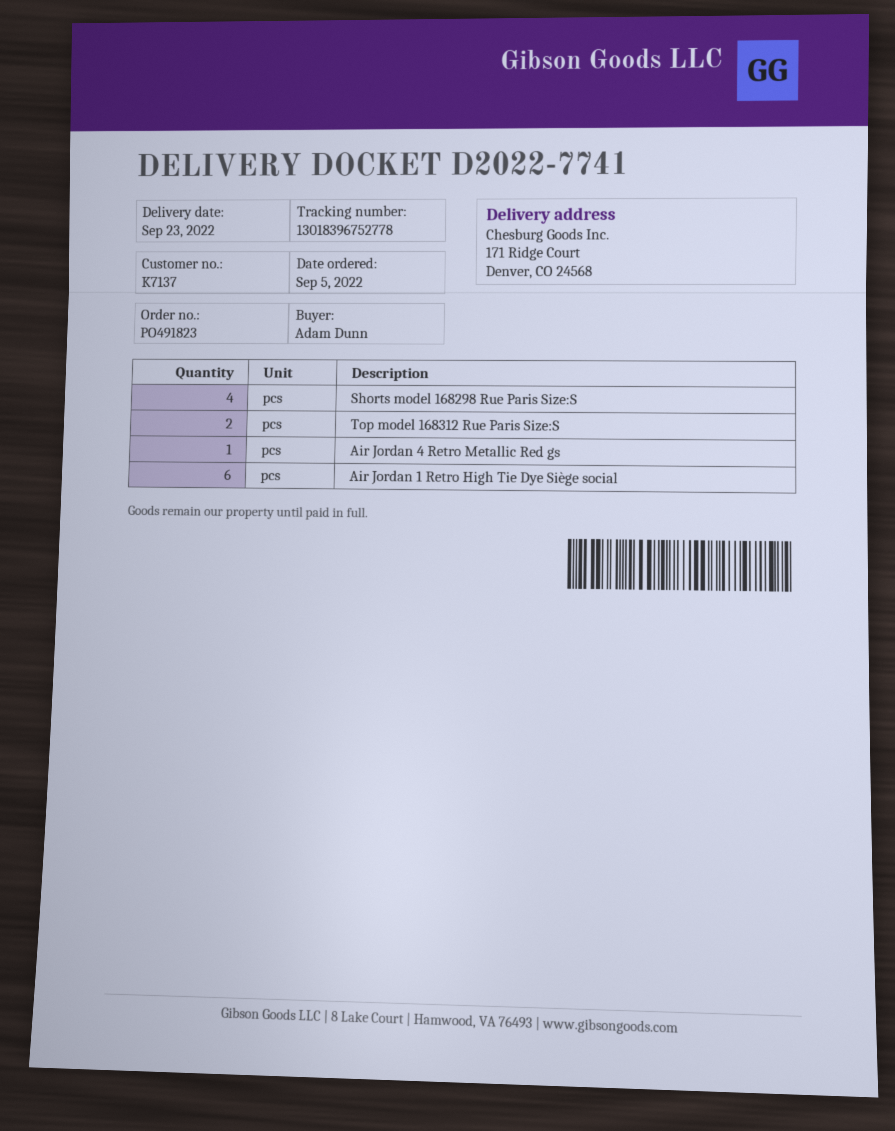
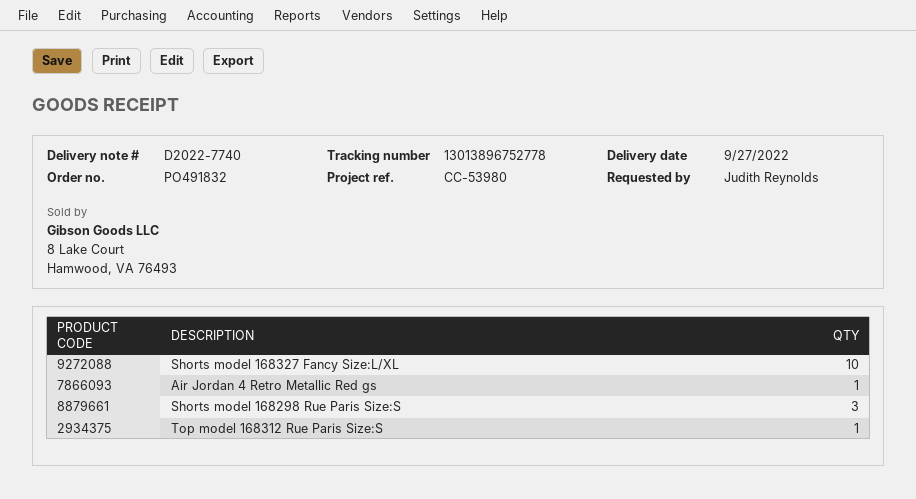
order number: PO491823 -> PO491832
delivery note number: D2022-7741 -> D2022-7740
delivery date: 2022-09-23 -> 2022-09-27
ordered by: Adam Dunn -> Judith Reynolds
tracking number: 13018396752778 -> 13013896752778
Shorts model 168298 Rue Paris Size:S: 4 -> 3
Top model 168312 Rue Paris Size:S: 2 -> 1
Air Jordan 1 Retro High Tie Dye Siège social: 6 -> none
Shorts model 168327 Fancy Size:L/XL: none -> 10

